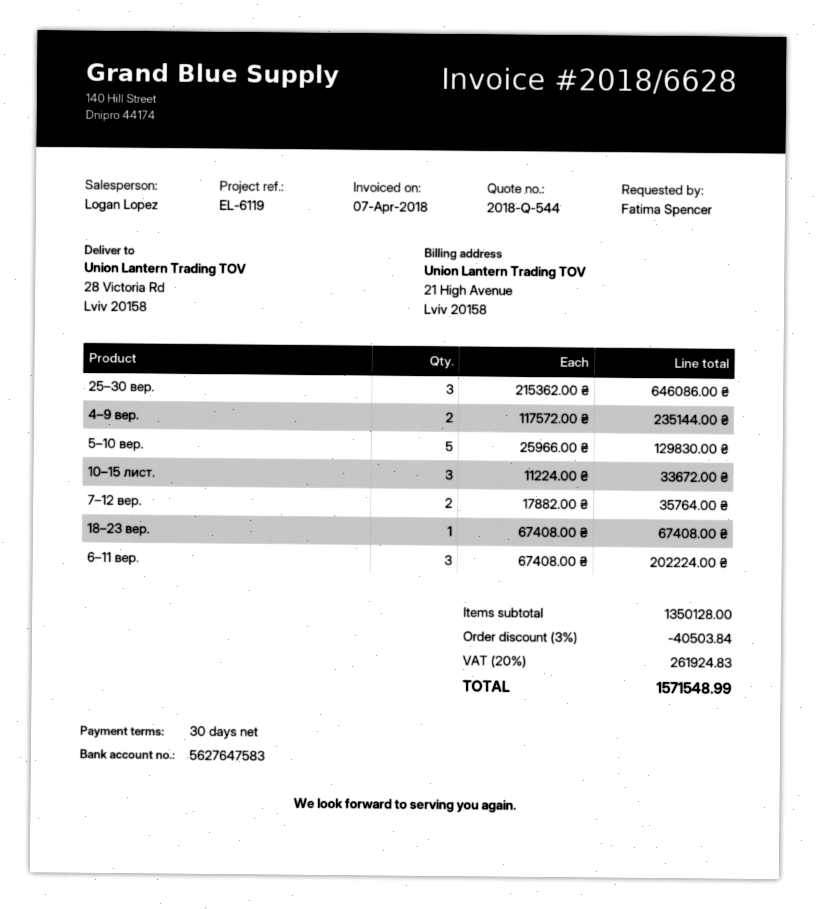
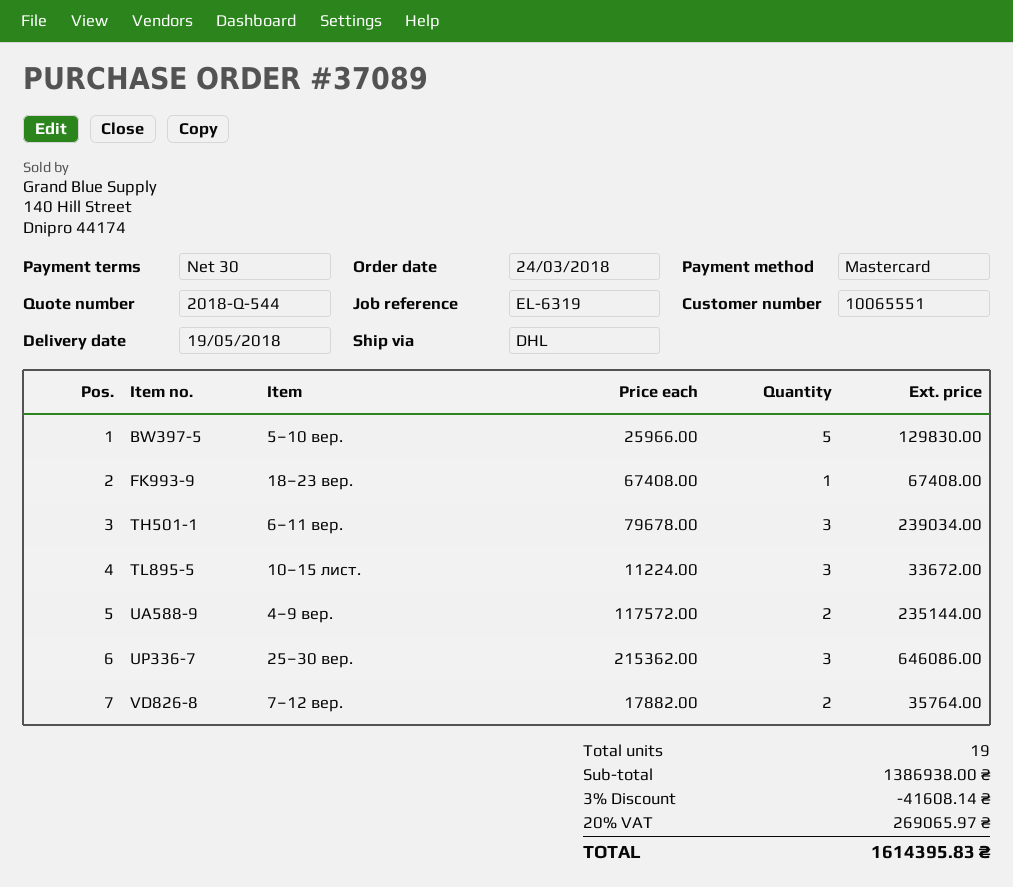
reference: EL-6119 -> EL-6319
6–11 вер.: 3 x 67408.00 = 202224.00 -> 3 x 79678.00 = 239034.00
subtotal: 1350128.00 -> 1386938.00
discount: 3% = 40503.84 -> 3% = 41608.14
tax: 20% = 261924.83 -> 20% = 269065.97
total: 1571548.99 -> 1614395.83

